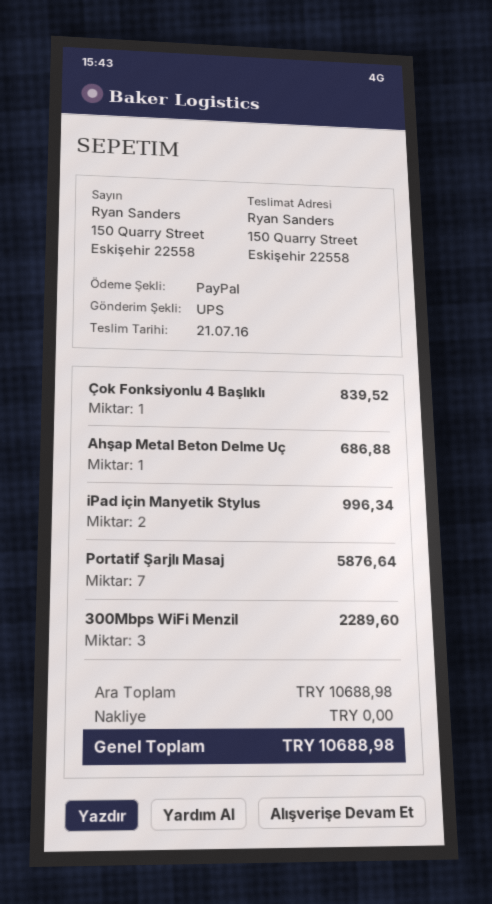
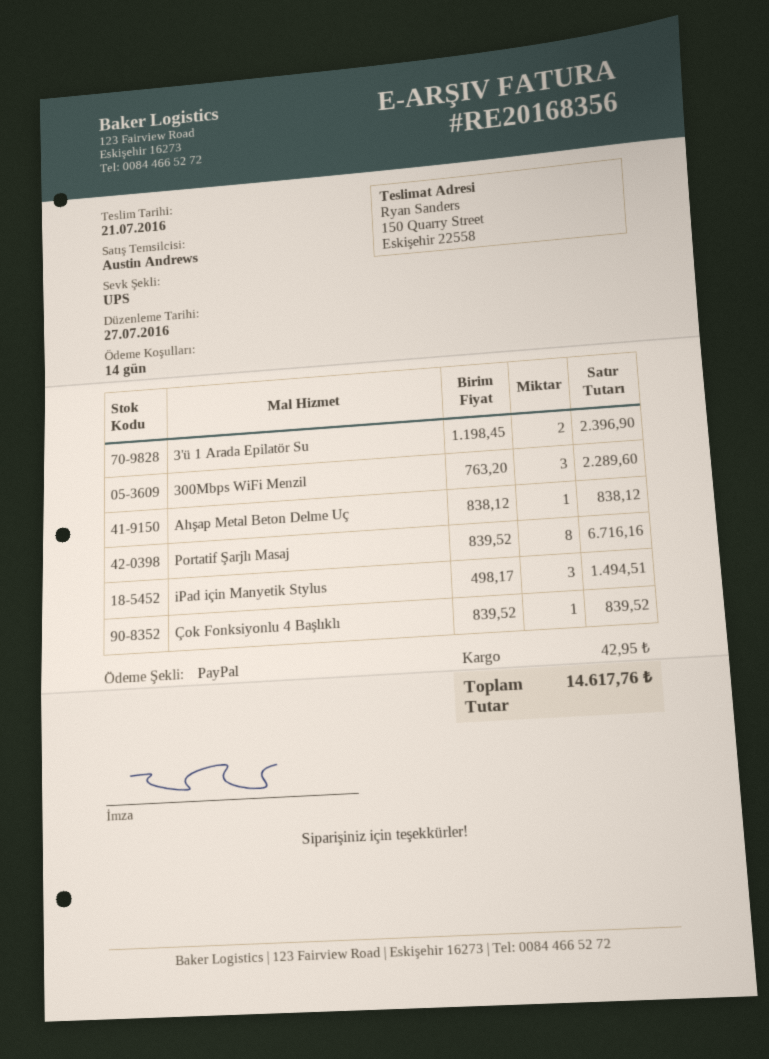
Ahşap Metal Beton Delme Uç: 1 for 686.88 -> 1 for 838.12
iPad için Manyetik Stylus: 2 for 996.34 -> 3 for 1494.51
Portatif Şarjlı Masaj: 7 for 5876.64 -> 8 for 6716.16
3'ü 1 Arada Epilatör Su: none -> 2 for 2396.90
shipping: 0.00 -> 42.95
total: 10688.98 -> 14617.76

